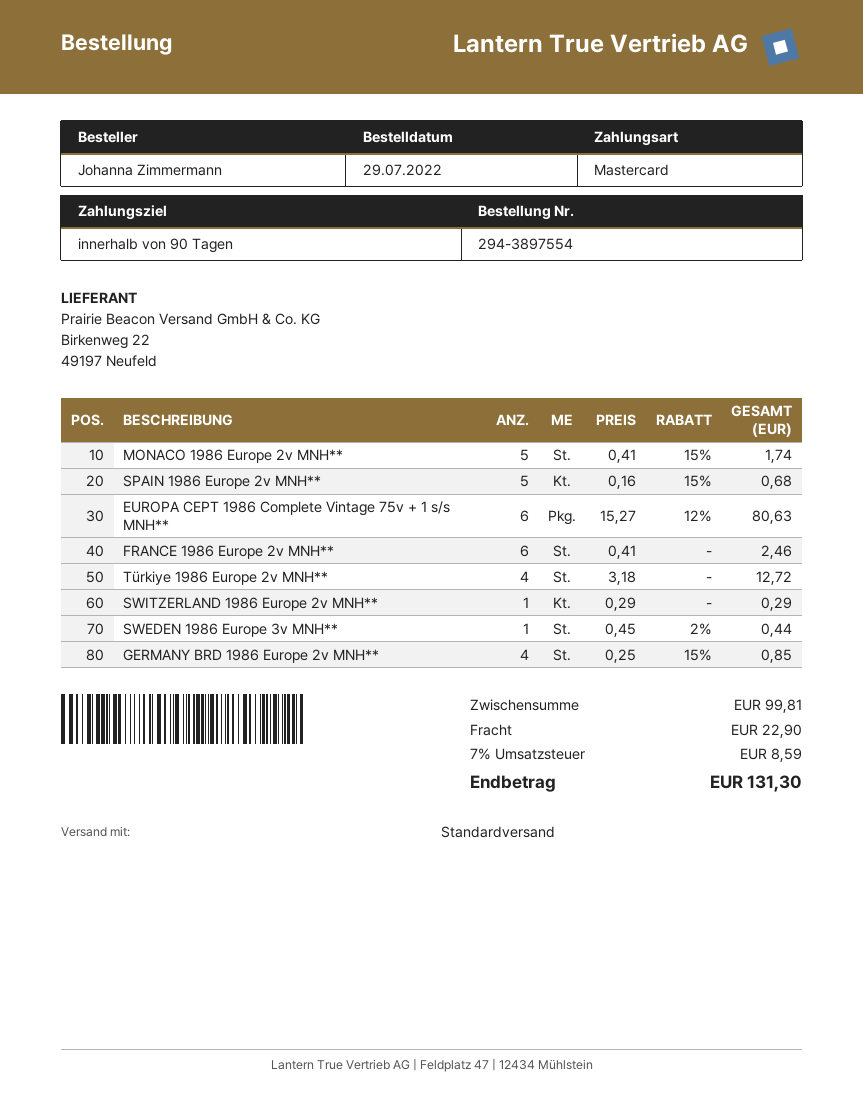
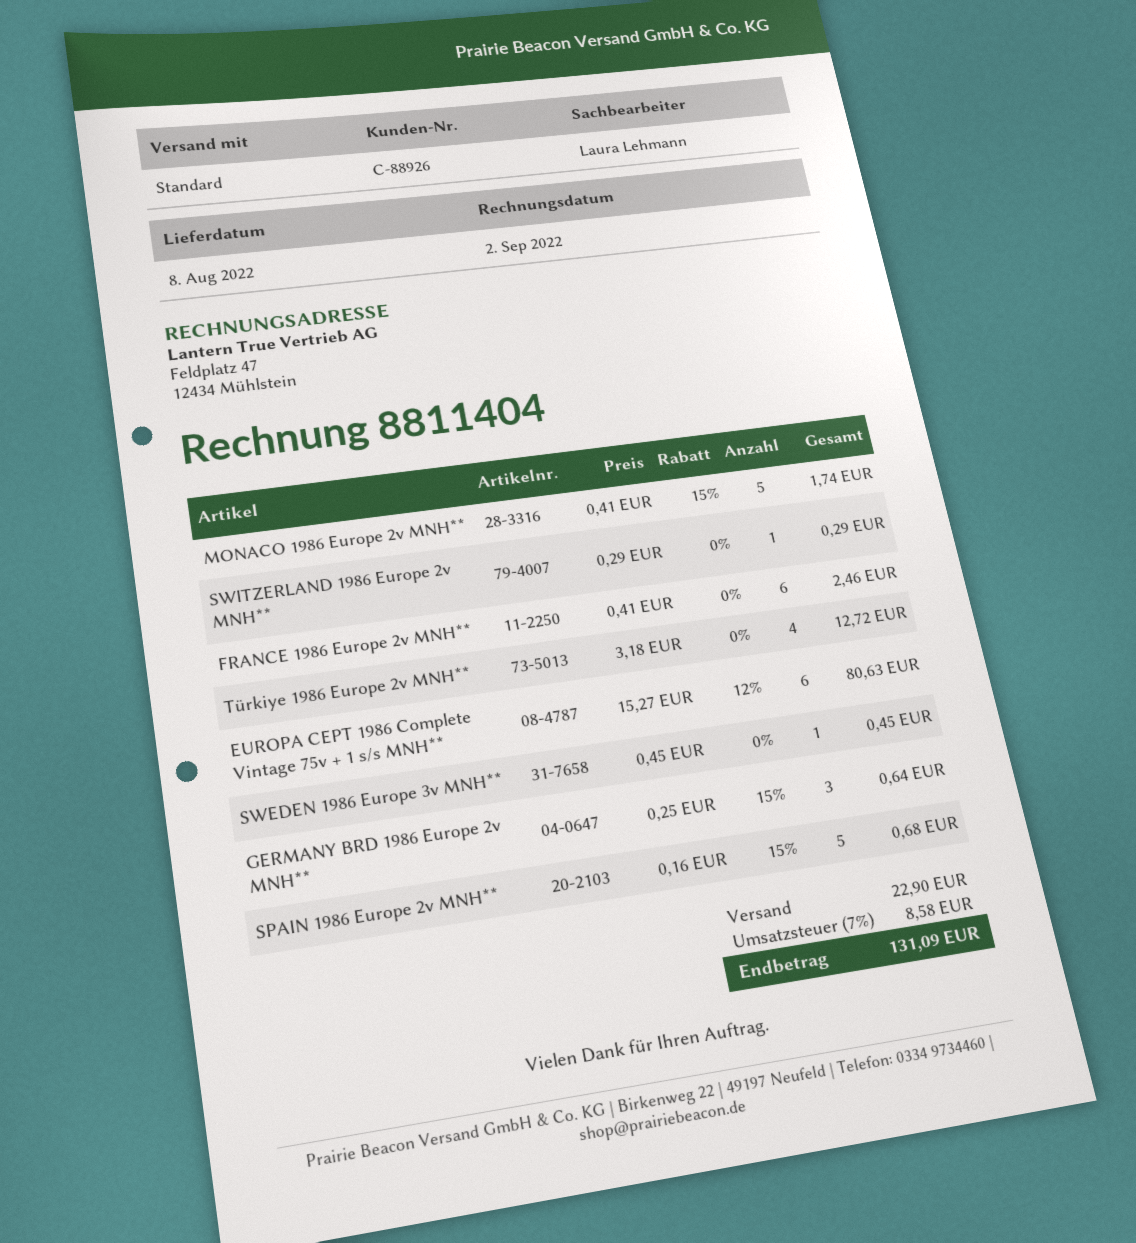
SWEDEN 1986 Europe 3v MNH**: 1 x 0.45 - 2% = 0.44 -> 1 x 0.45 = 0.45
GERMANY BRD 1986 Europe 2v MNH**: 4 x 0.25 - 15% = 0.85 -> 3 x 0.25 - 15% = 0.64
tax: 7% = 8.59 -> 7% = 8.58
total: 131.30 -> 131.09

